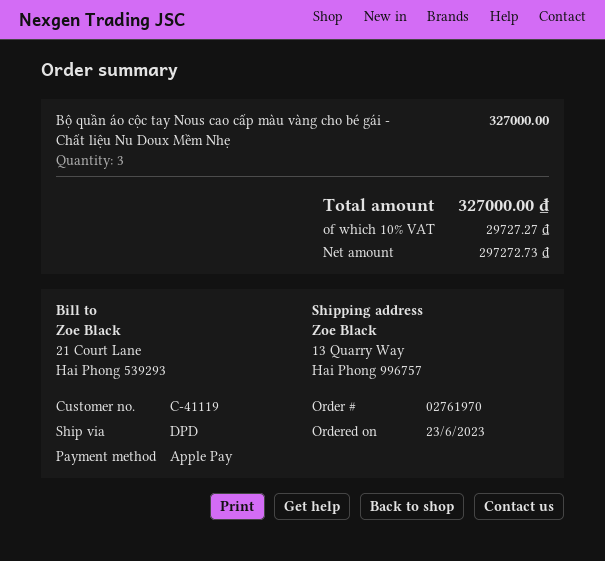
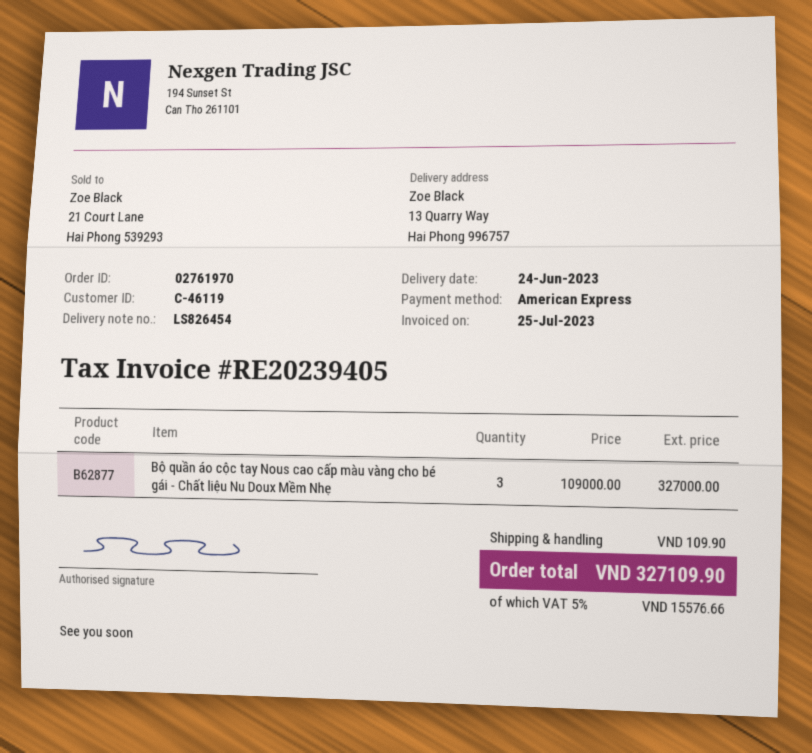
customer number: C-41119 -> C-46119
payment method: Apple Pay -> American Express
shipping: none -> 109.90
tax: 10% = 29727.27 -> 5% = 15576.66
total: 327000.00 -> 327109.90

